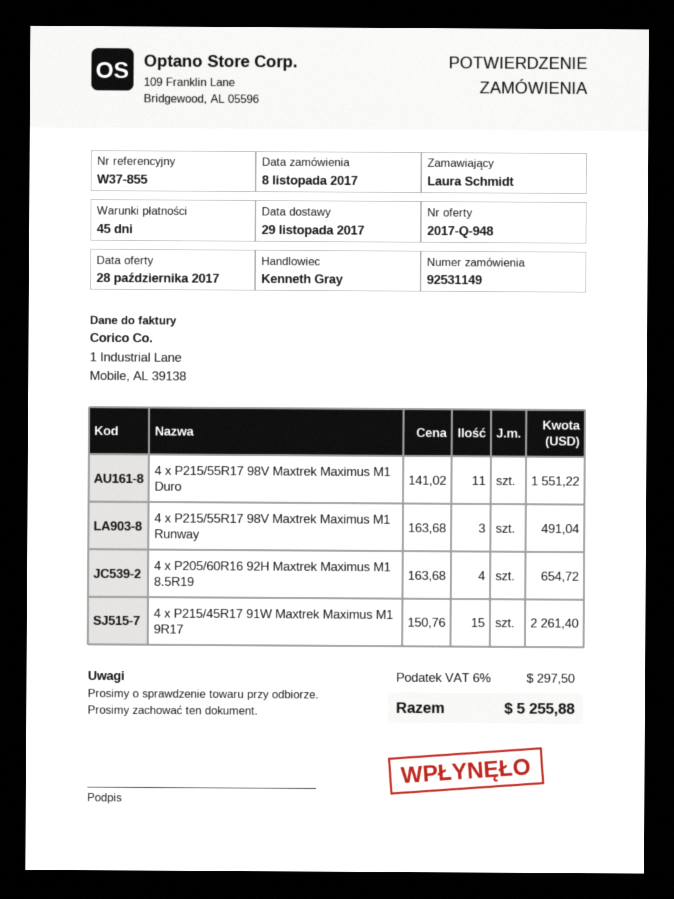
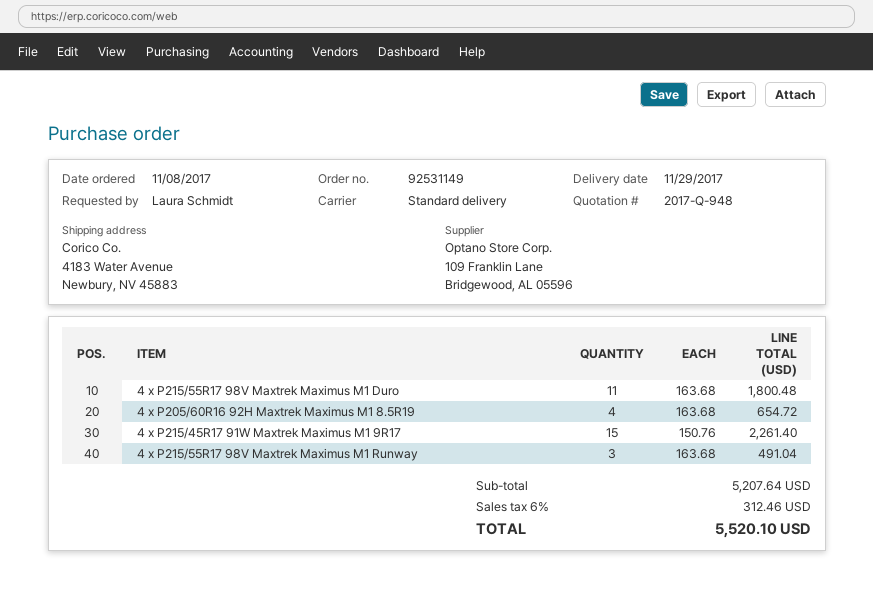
4 x P215/55R17 98V Maxtrek Maximus M1 Duro: 11 x 141.02 = 1551.22 -> 11 x 163.68 = 1800.48
tax: 6% = 297.50 -> 6% = 312.46
total: 5255.88 -> 5520.10

